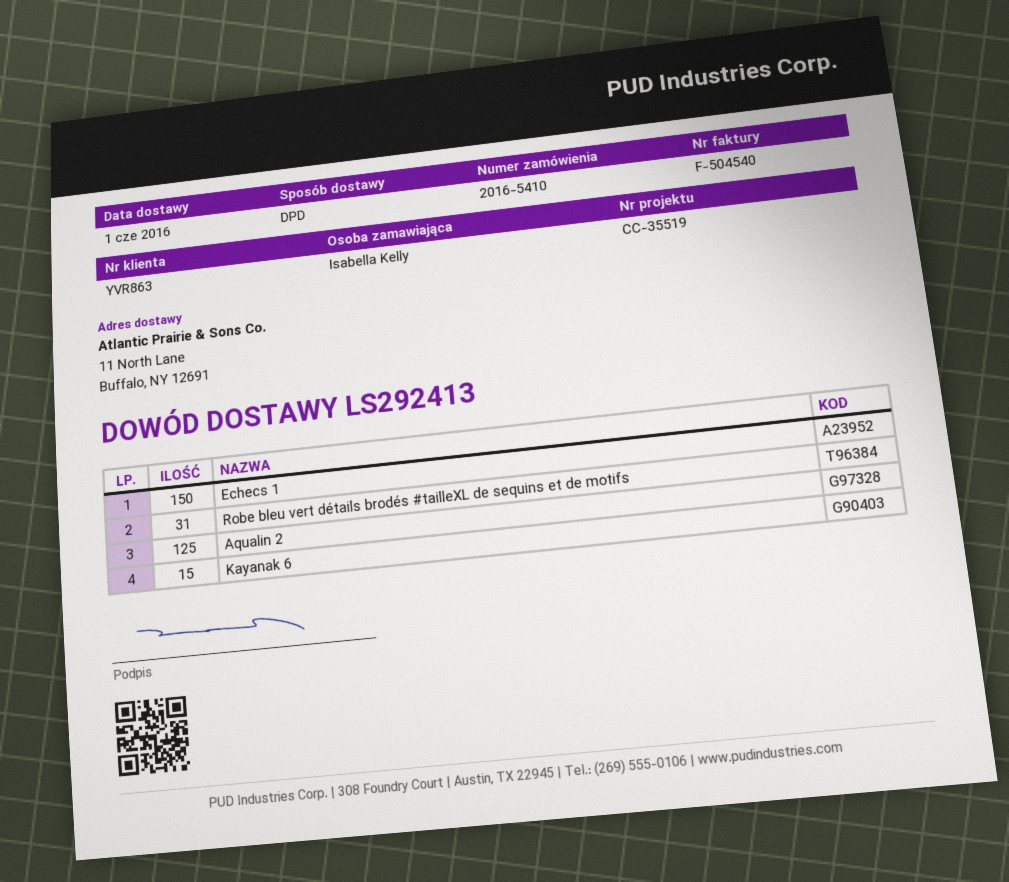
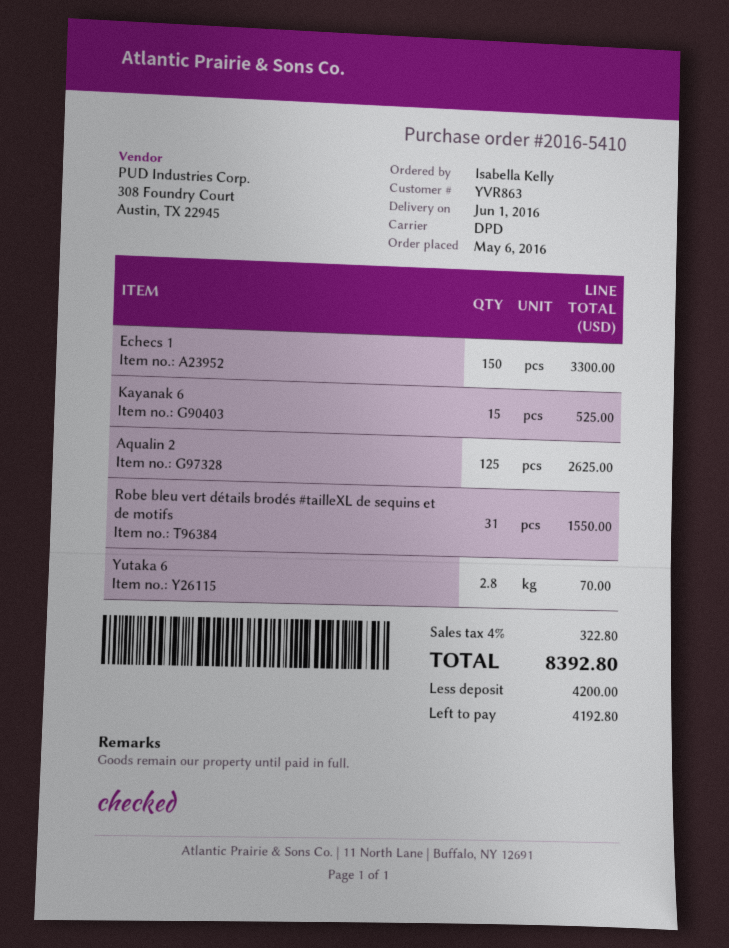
Yutaka 6: none -> 2.8

